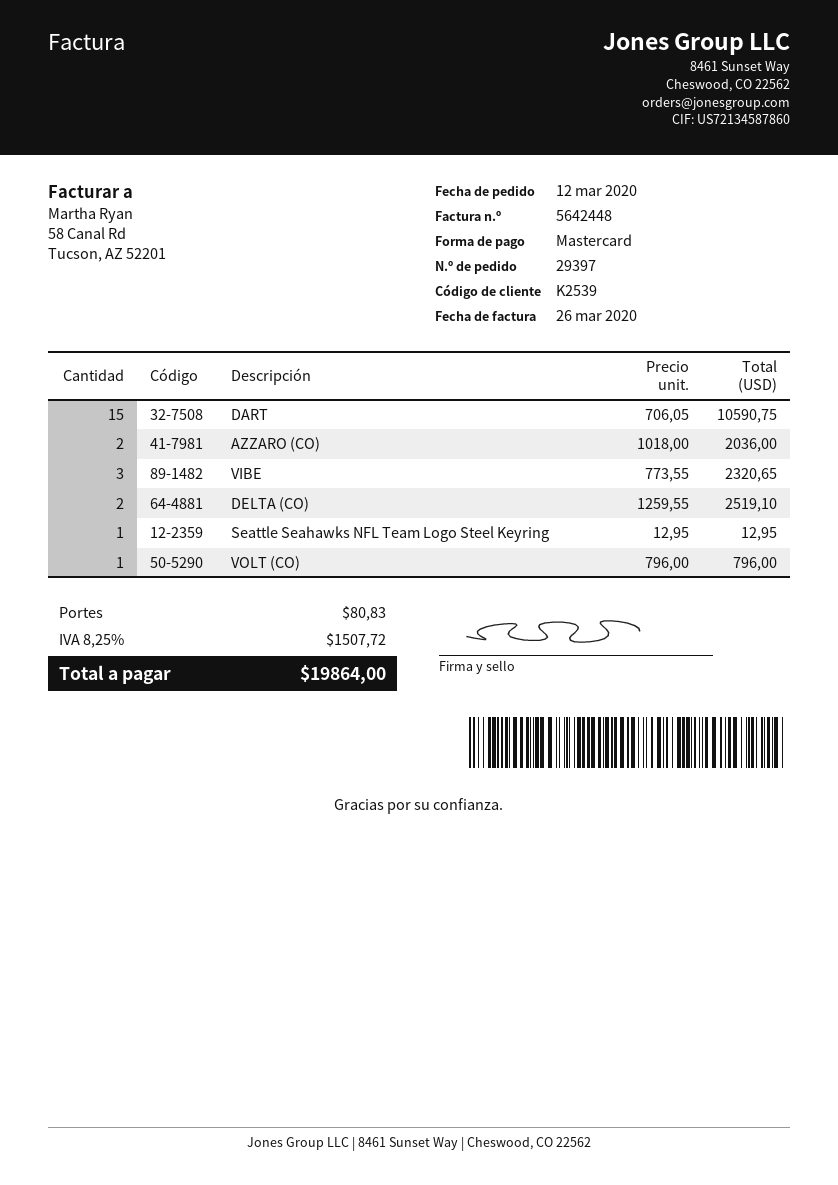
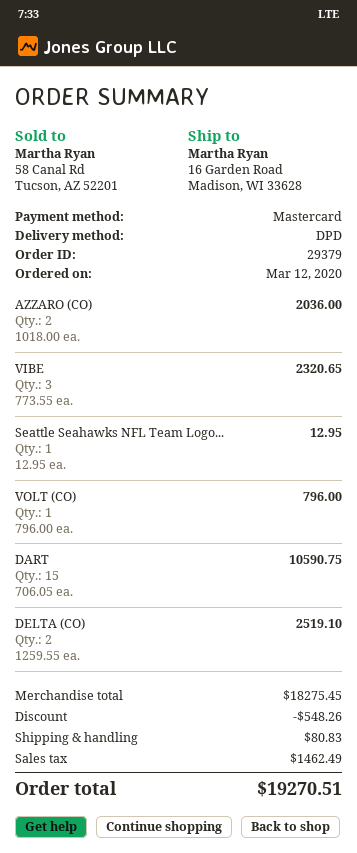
order number: 29397 -> 29379
discount: none -> 548.26
tax: 1507.72 -> 1462.49
total: 19864.00 -> 19270.51

